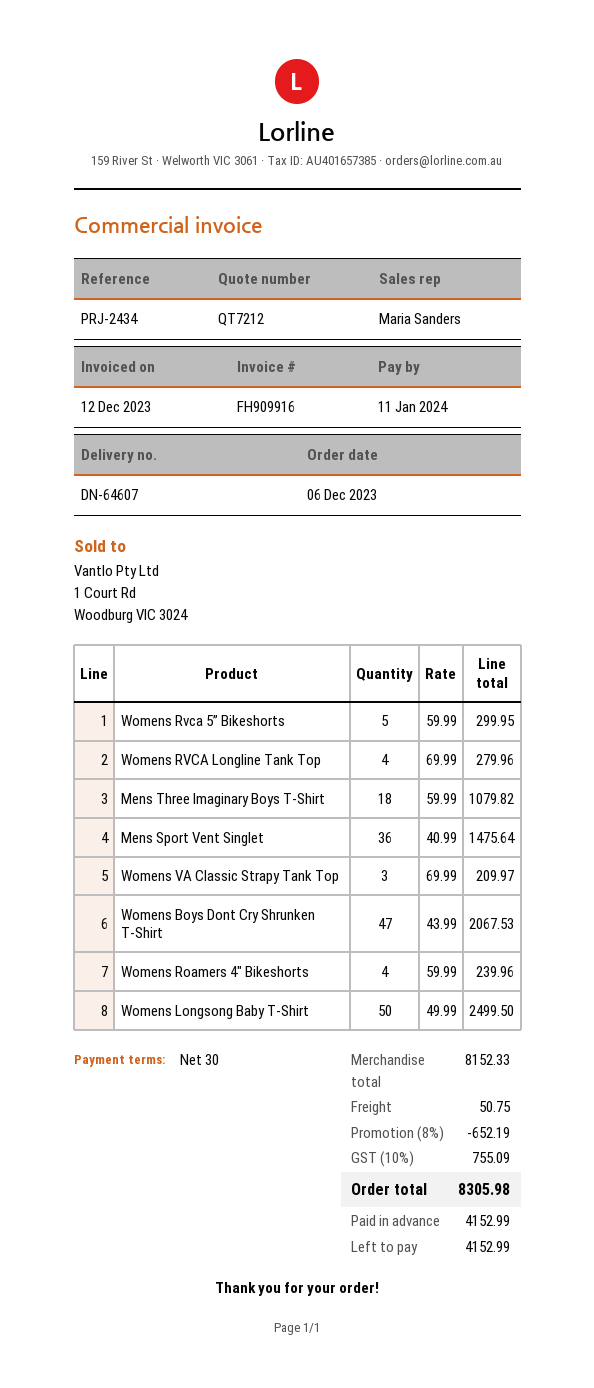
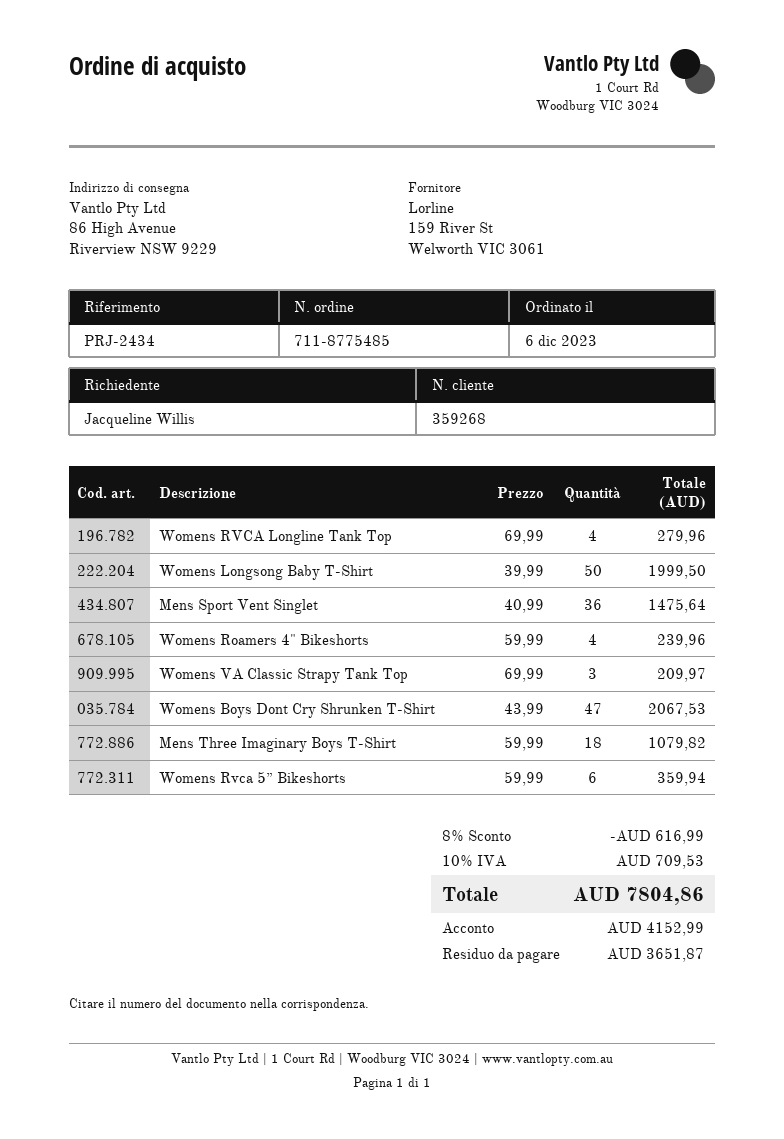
Womens Rvca 5” Bikeshorts: 5 x 59.99 = 299.95 -> 6 x 59.99 = 359.94
Womens Longsong Baby T-Shirt: 50 x 49.99 = 2499.50 -> 50 x 39.99 = 1999.50
discount: 8% = 652.19 -> 8% = 616.99
shipping: 50.75 -> none
tax: 10% = 755.09 -> 10% = 709.53
total: 8305.98 -> 7804.86
balance: 4152.99 -> 3651.87

